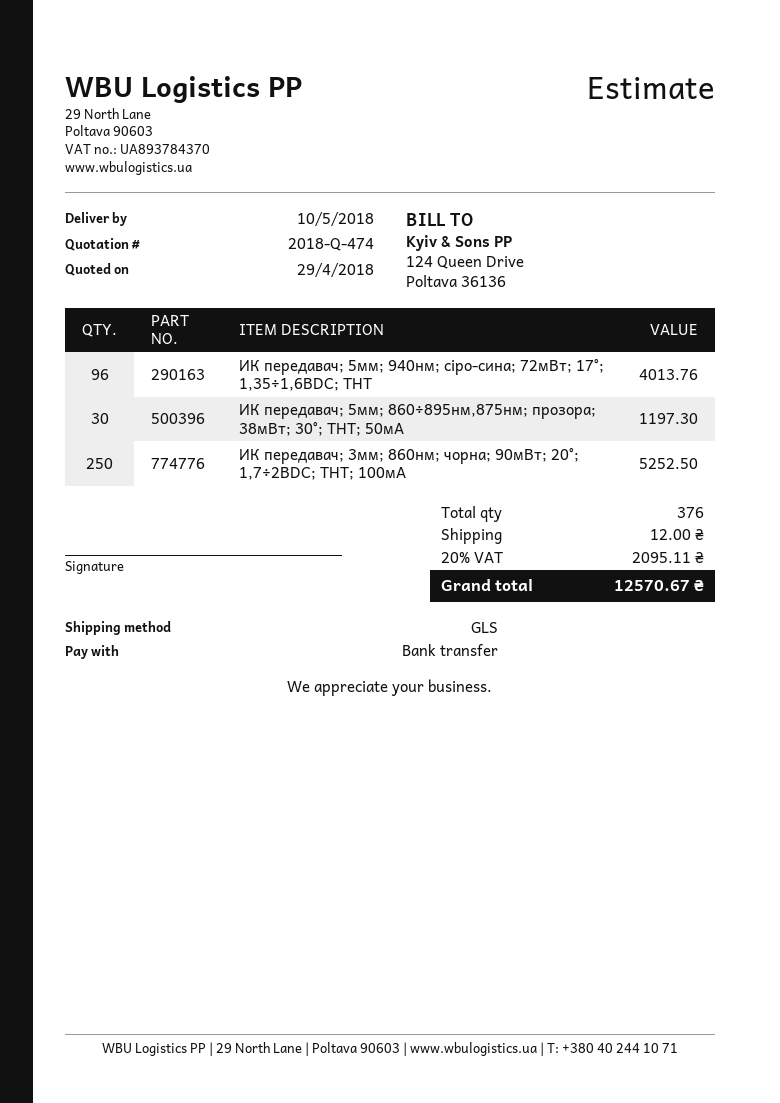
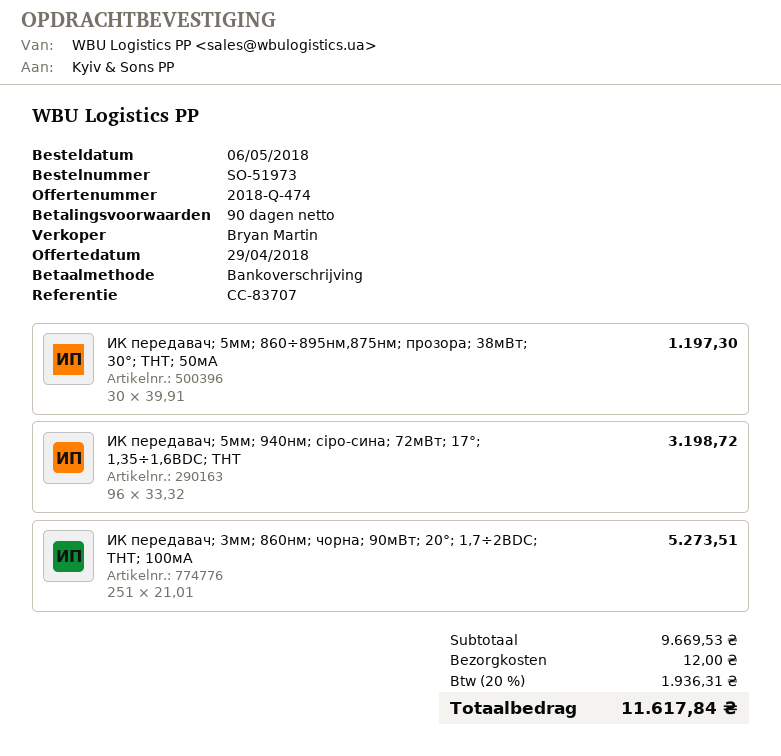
ИК передавач; 5мм; 940нм; сіро-синa; 72мВт; 17°; 1,35÷1,6ВDC; THT: 96 for 4013.76 -> 96 for 3198.72
ИК передавач; 3мм; 860нм; чорна; 90мВт; 20°; 1,7÷2ВDC; THT; 100мА: 250 for 5252.50 -> 251 for 5273.51
tax: 20% = 2095.11 -> 20% = 1936.31
total: 12570.67 -> 11617.84

